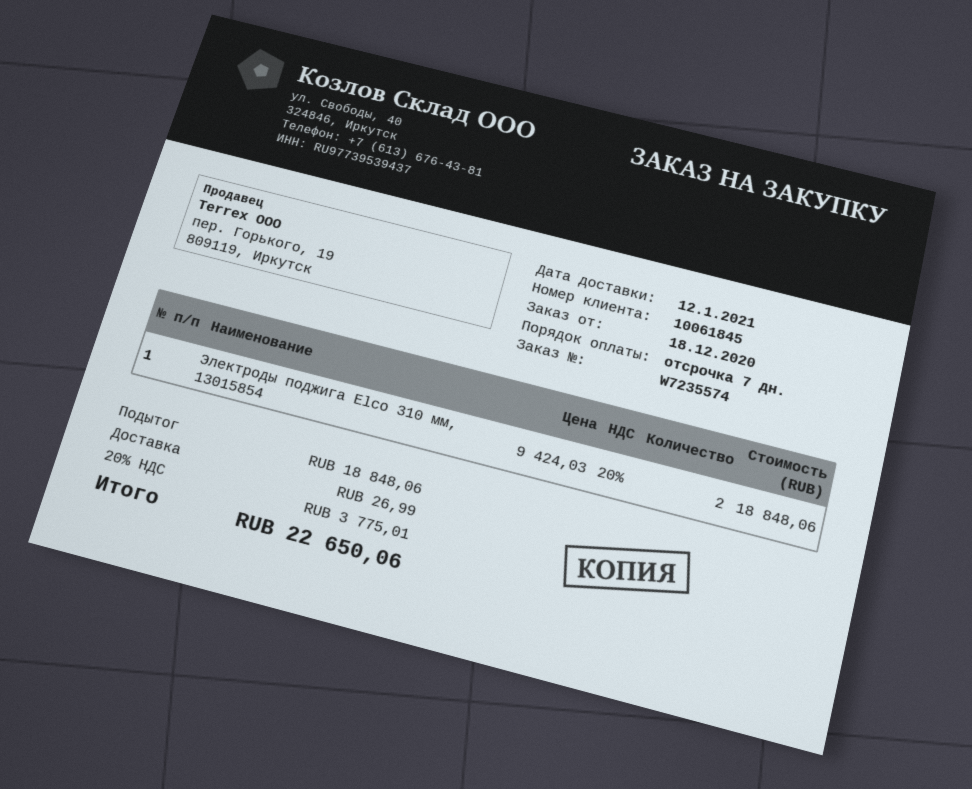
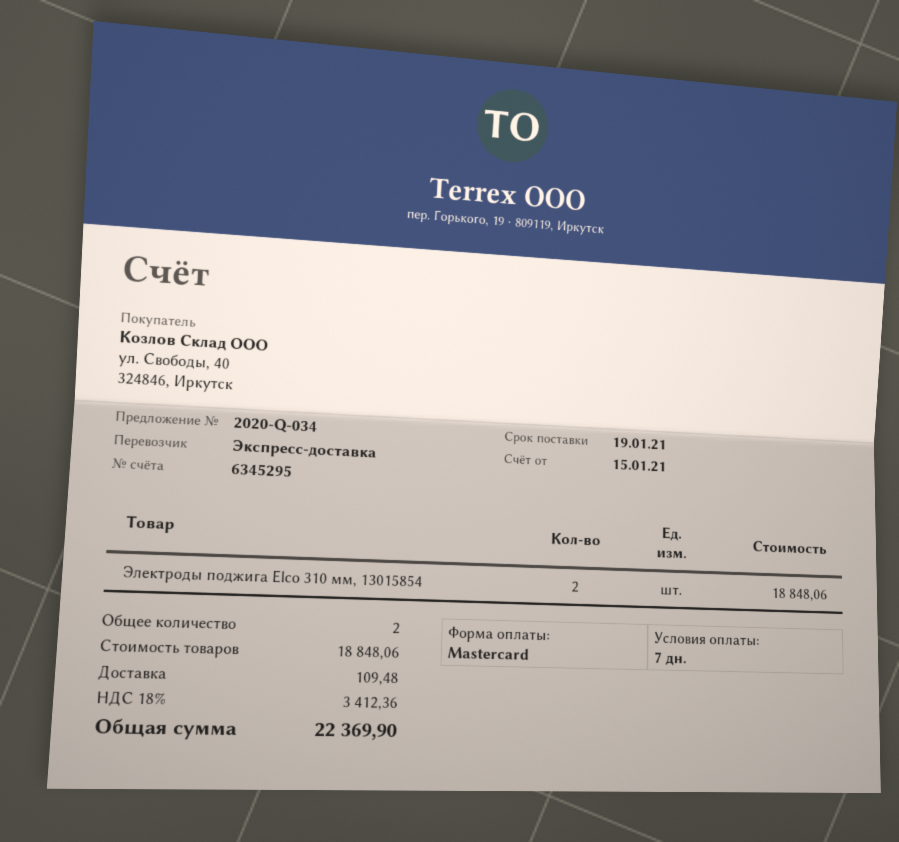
delivery date: 2021-01-12 -> 2021-01-19
shipping: 26.99 -> 109.48
tax: 20% = 3775.01 -> 18% = 3412.36
total: 22650.06 -> 22369.90

